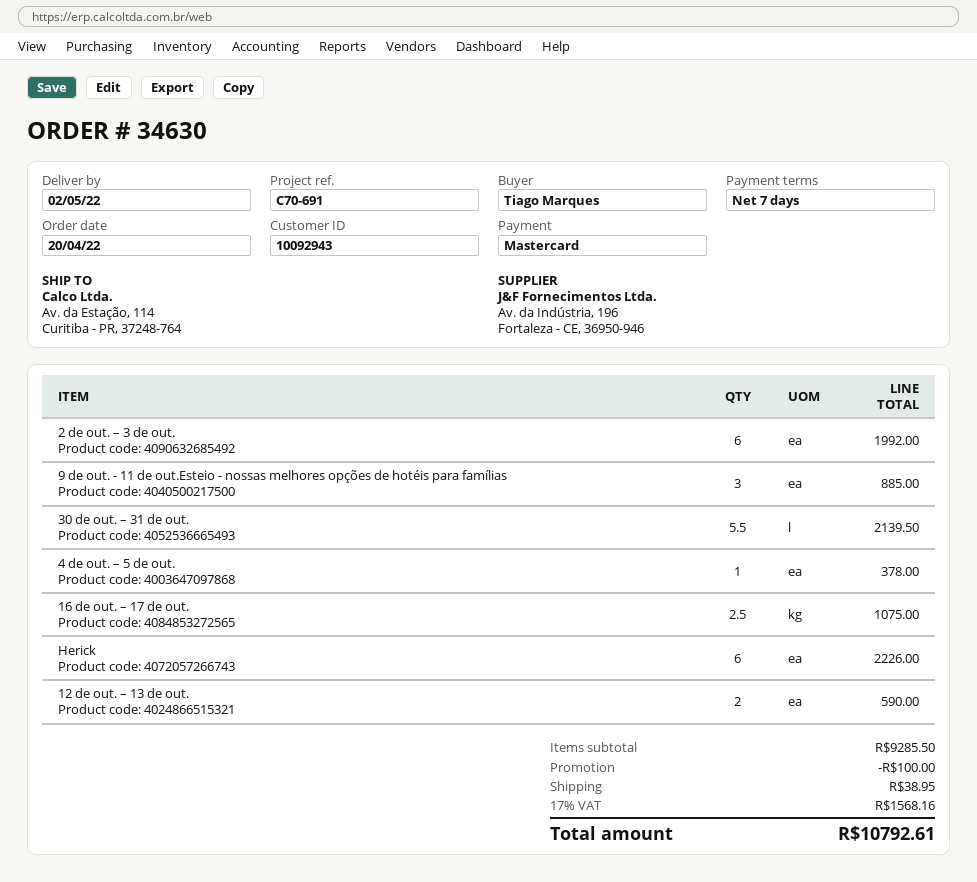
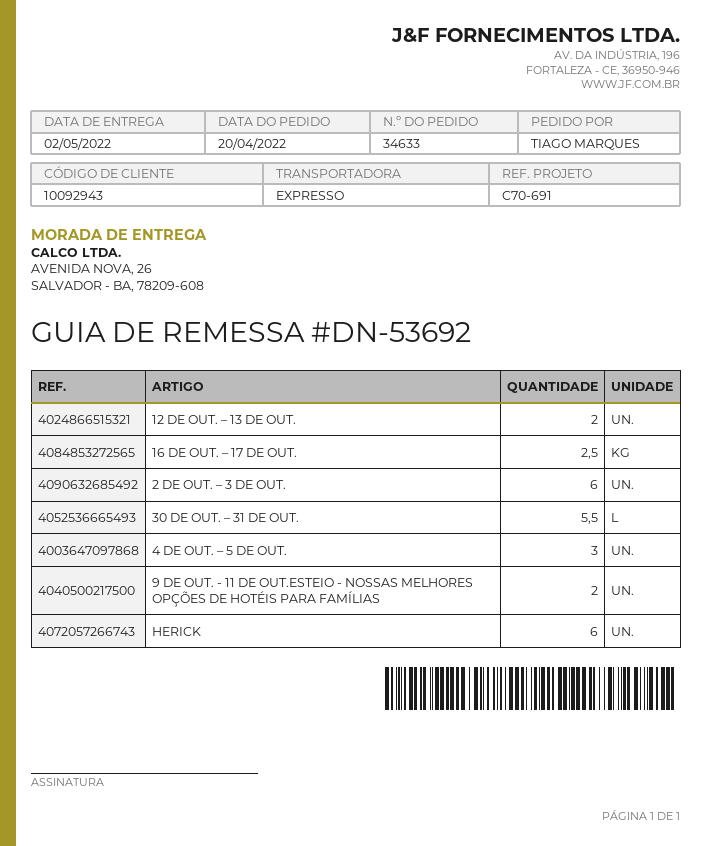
order number: 34630 -> 34633
ship to: Av. da Estação, 114, Curitiba - PR, 37248-764 -> AVENIDA NOVA, 26, SALVADOR - BA, 78209-608
9 de out. - 11 de out.Esteio - nossas melhores opções de hotéis para famílias: 3 -> 2
4 de out. – 5 de out.: 1 -> 3

